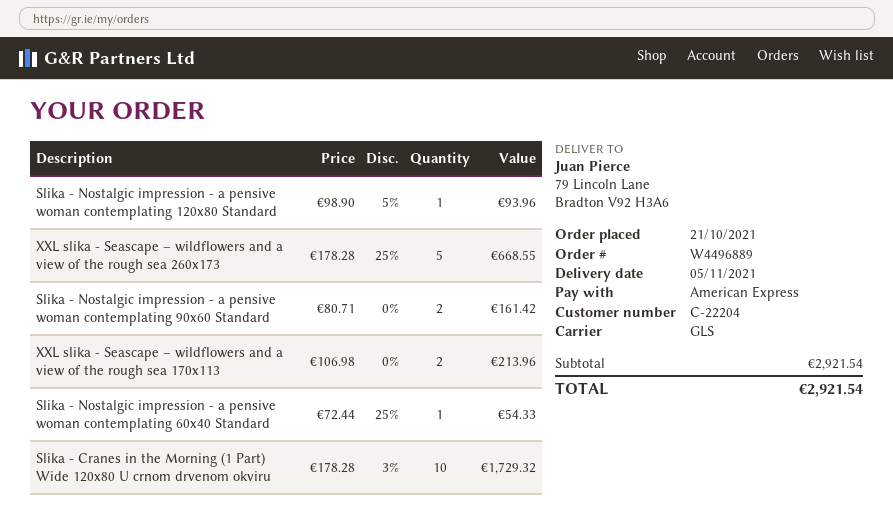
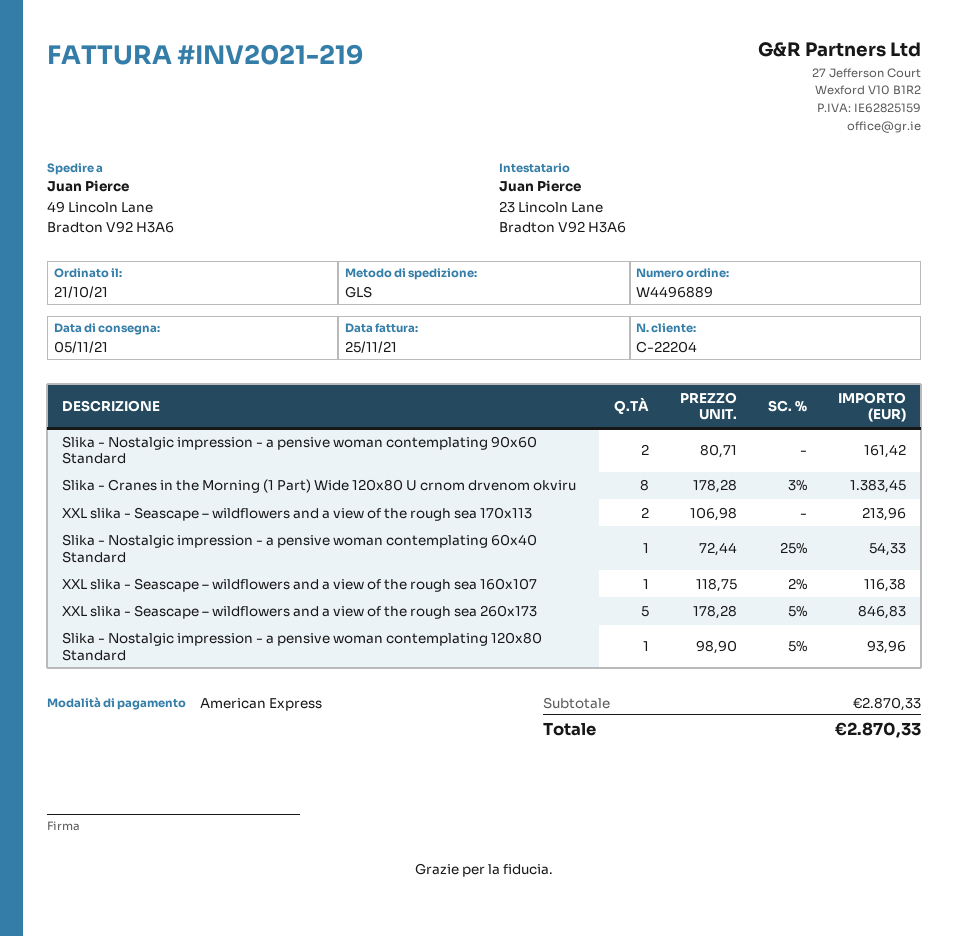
ship to: 79 Lincoln Lane, Bradton V92 H3A6 -> 49 Lincoln Lane, Bradton V92 H3A6
XXL slika - Seascape – wildflowers and a view of the rough sea 260x173: 5 x 178.28 - 25% = 668.55 -> 5 x 178.28 - 5% = 846.83
Slika - Cranes in the Morning (1 Part) Wide 120x80 U crnom drvenom okviru: 10 x 178.28 - 3% = 1729.32 -> 8 x 178.28 - 3% = 1383.45
XXL slika - Seascape – wildflowers and a view of the rough sea 160x107: none -> 1 x 118.75 - 2% = 116.38
subtotal: 2921.54 -> 2870.33
total: 2921.54 -> 2870.33

